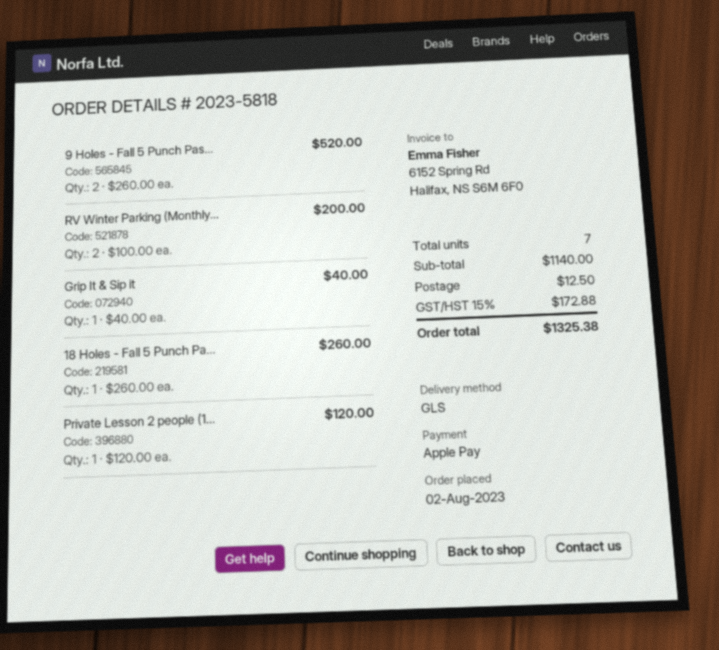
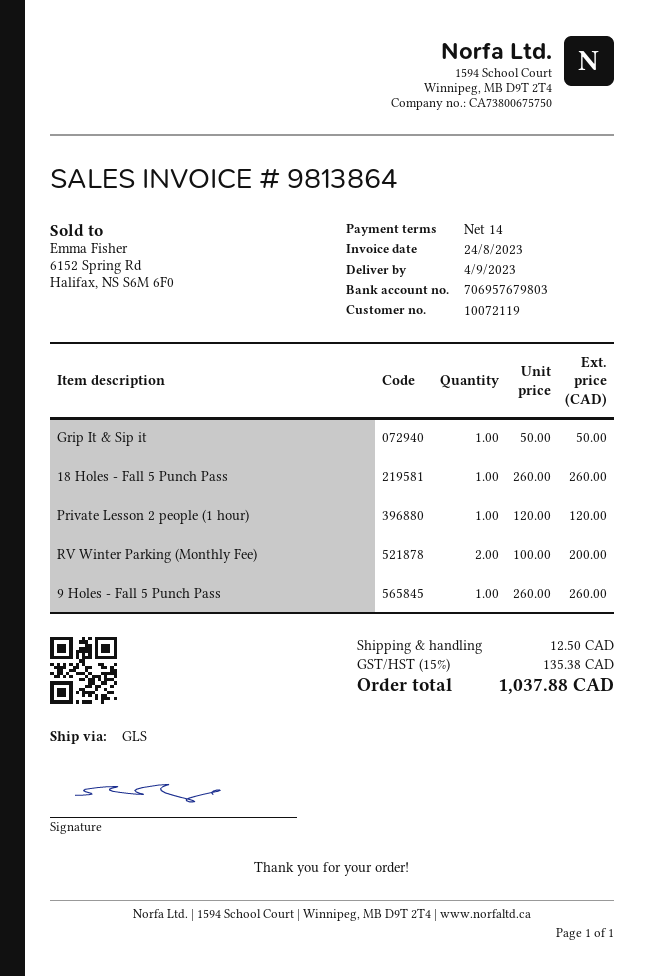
9 Holes - Fall 5 Punch Pas...: 2 x 260.00 = 520.00 -> 1 x 260.00 = 260.00
Grip It & Sip it: 1 x 40.00 = 40.00 -> 1 x 50.00 = 50.00
tax: 15% = 172.88 -> 15% = 135.38
total: 1325.38 -> 1037.88

